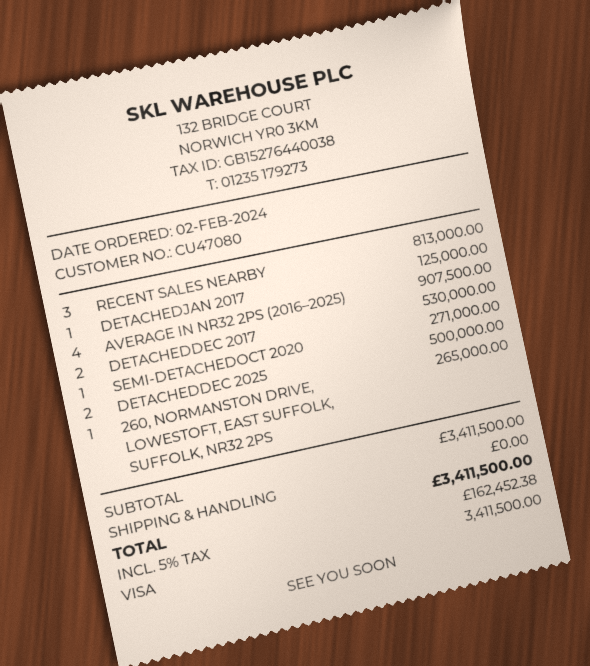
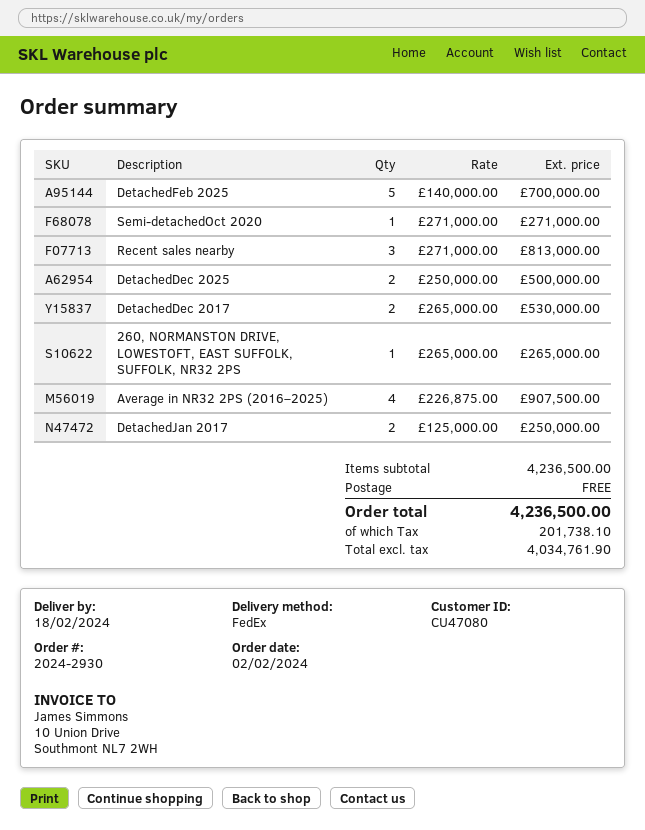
DETACHEDJAN 2017: 1 for 125000.00 -> 2 for 250000.00
DetachedFeb 2025: none -> 5 for 700000.00
subtotal: 3411500.00 -> 4236500.00
tax: 162452.38 -> 201738.10
total: 3411500.00 -> 4236500.00

